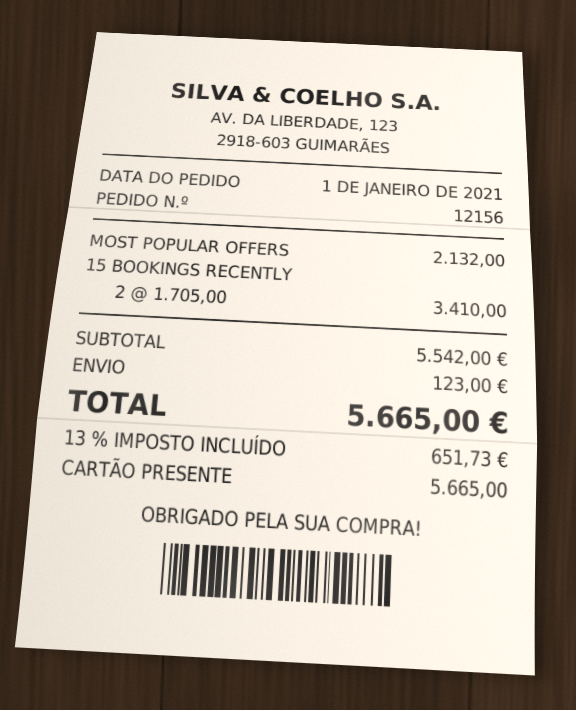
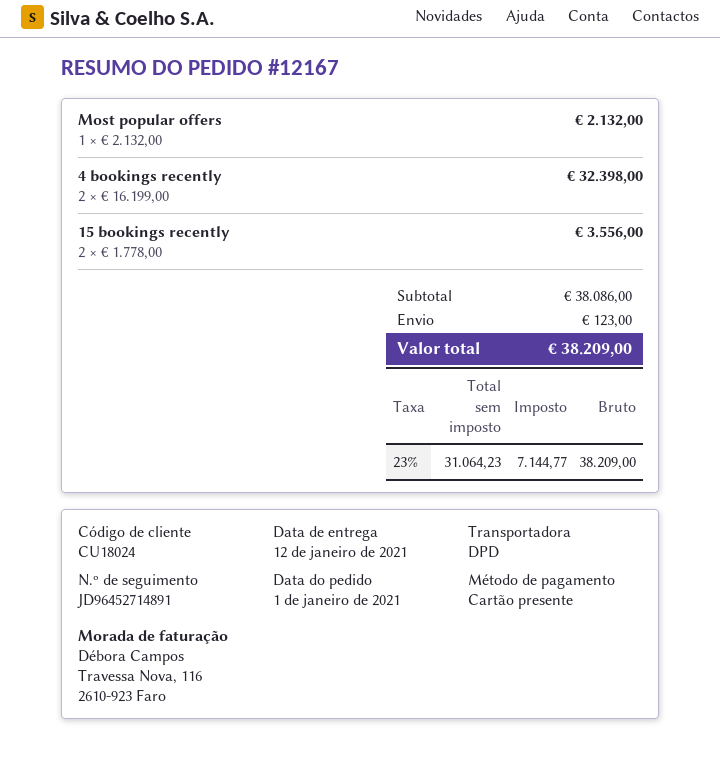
order number: 12156 -> 12167
15 BOOKINGS RECENTLY: 2 x 1705.00 = 3410.00 -> 2 x 1778.00 = 3556.00
4 bookings recently: none -> 2 x 16199.00 = 32398.00
subtotal: 5542.00 -> 38086.00
tax: 13% = 651.73 -> 23% = 7144.77
total: 5665.00 -> 38209.00

